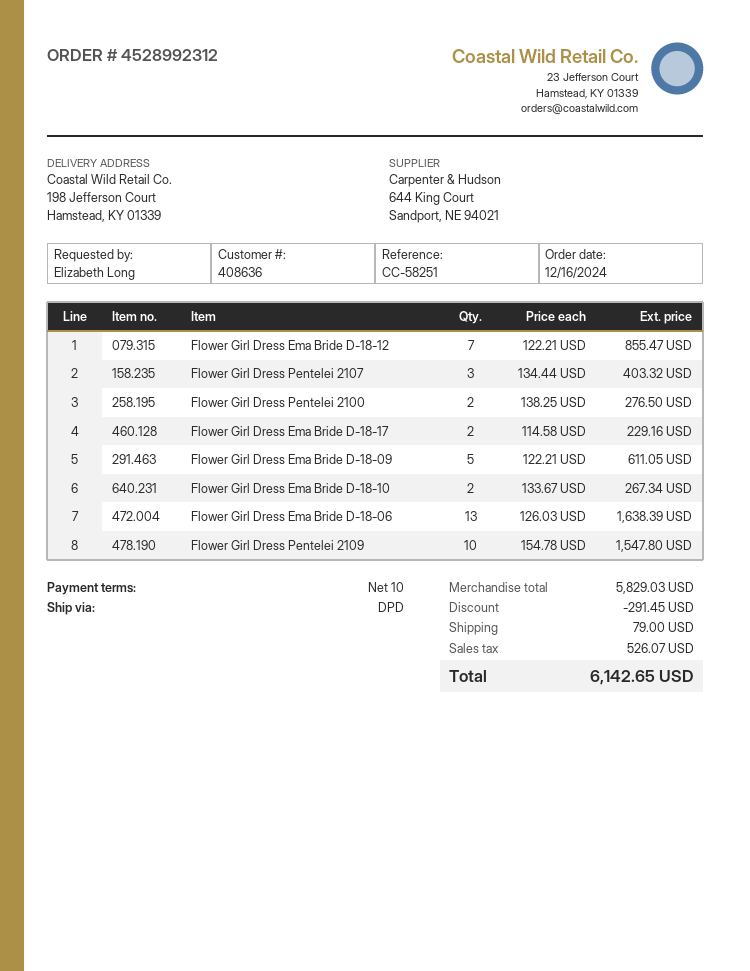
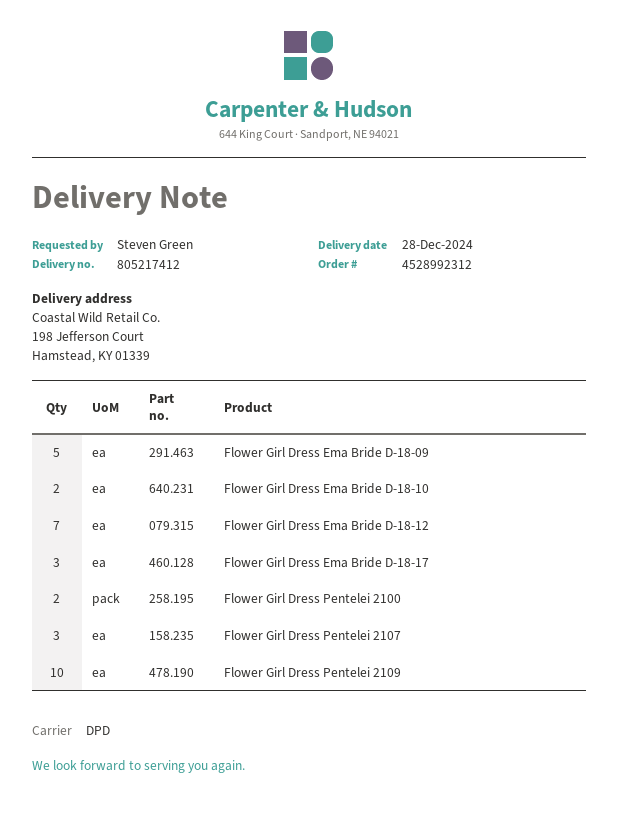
ordered by: Elizabeth Long -> Steven Green
Flower Girl Dress Ema Bride D-18-17: 2 -> 3
Flower Girl Dress Ema Bride D-18-06: 13 -> none

